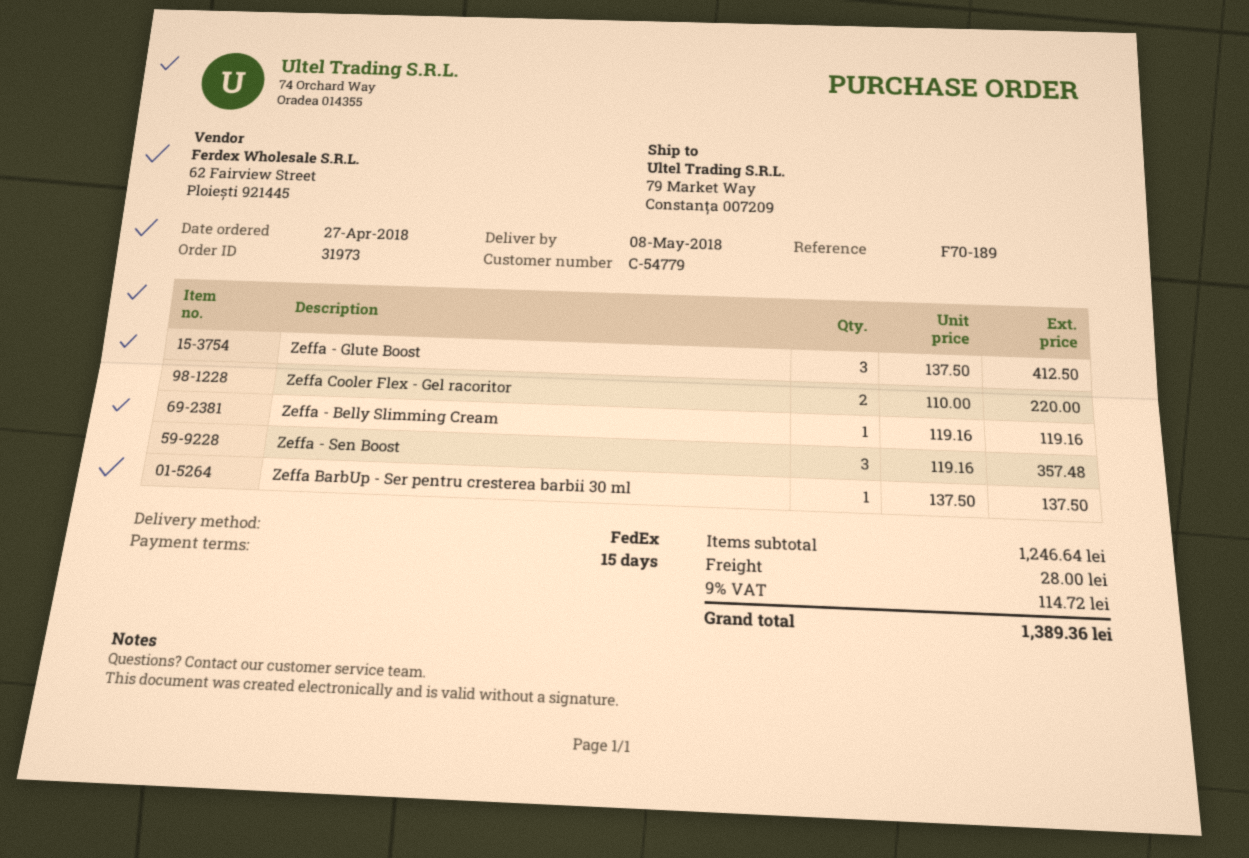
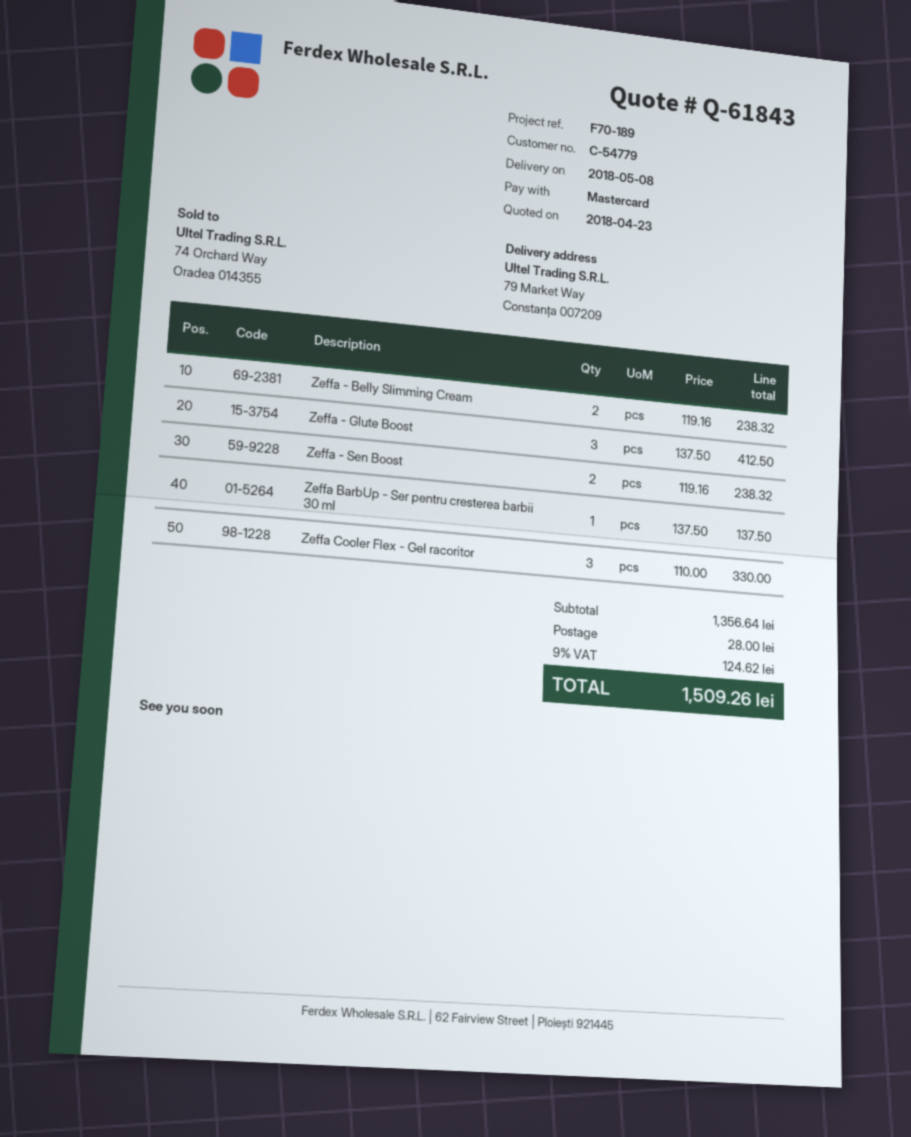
Zeffa Cooler Flex - Gel racoritor: 2 x 110.00 = 220.00 -> 3 x 110.00 = 330.00
Zeffa - Belly Slimming Cream: 1 x 119.16 = 119.16 -> 2 x 119.16 = 238.32
Zeffa - Sen Boost: 3 x 119.16 = 357.48 -> 2 x 119.16 = 238.32
subtotal: 1246.64 -> 1356.64
tax: 9% = 114.72 -> 9% = 124.62
total: 1389.36 -> 1509.26

